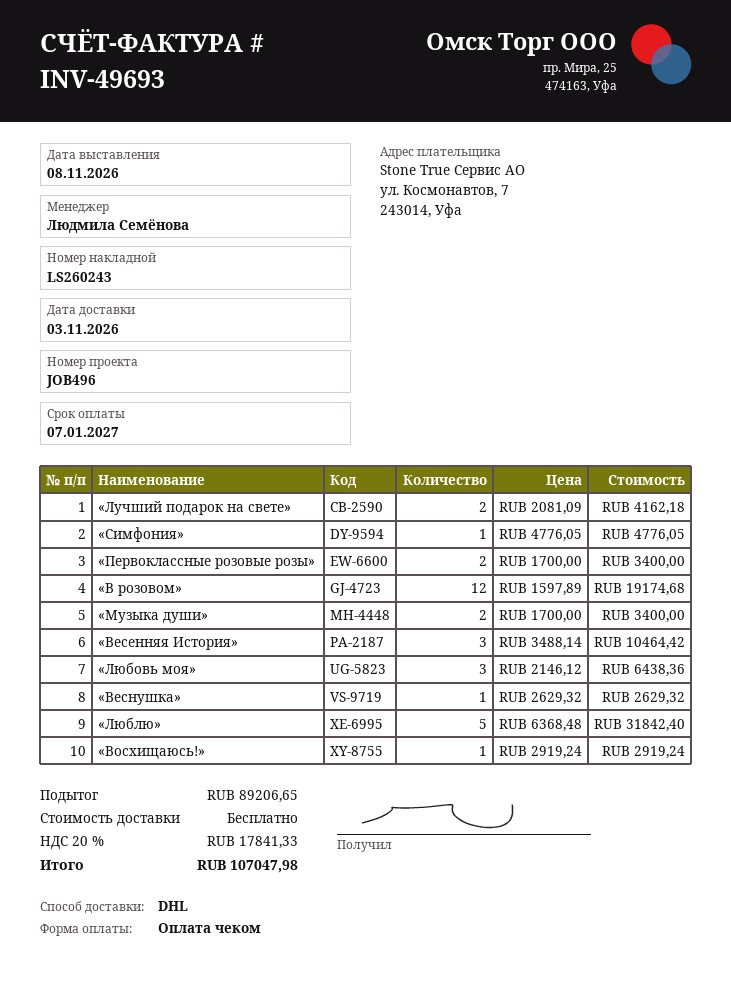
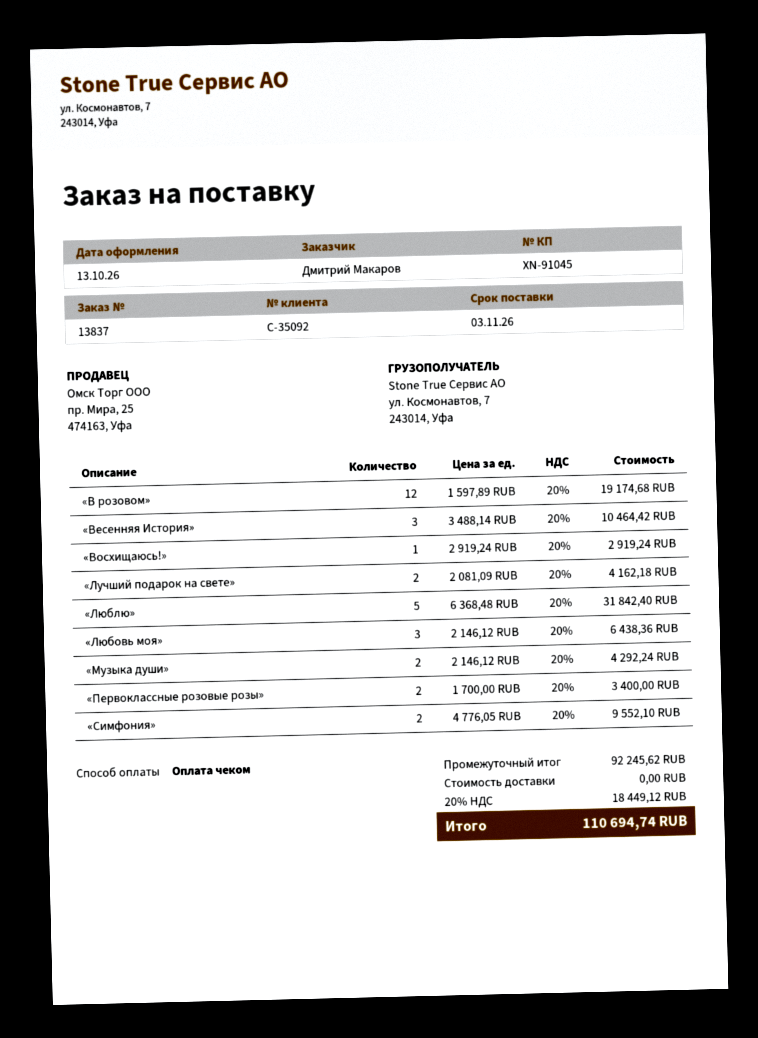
«Симфония»: 1 x 4776.05 = 4776.05 -> 2 x 4776.05 = 9552.10
«Музыка души»: 2 x 1700.00 = 3400.00 -> 2 x 2146.12 = 4292.24
«Веснушка»: 1 x 2629.32 = 2629.32 -> none
subtotal: 89206.65 -> 92245.62
tax: 20% = 17841.33 -> 20% = 18449.12
total: 107047.98 -> 110694.74

